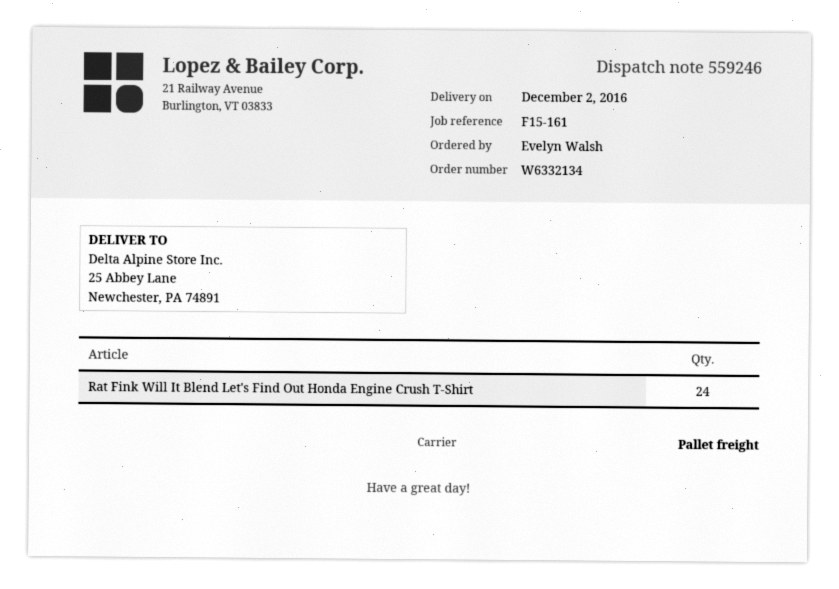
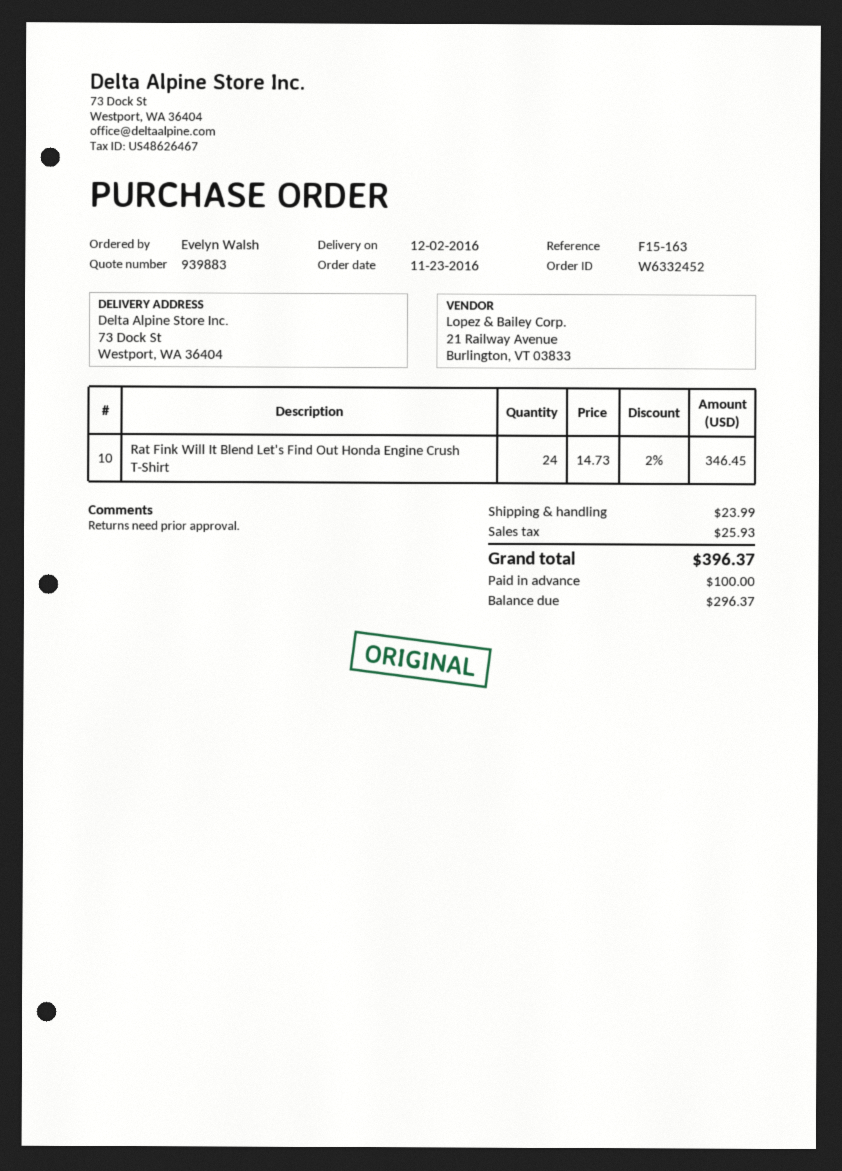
order number: W6332134 -> W6332452
reference: F15-161 -> F15-163
ship to: 25 Abbey Lane, Newchester, PA 74891 -> 73 Dock St, Westport, WA 36404

